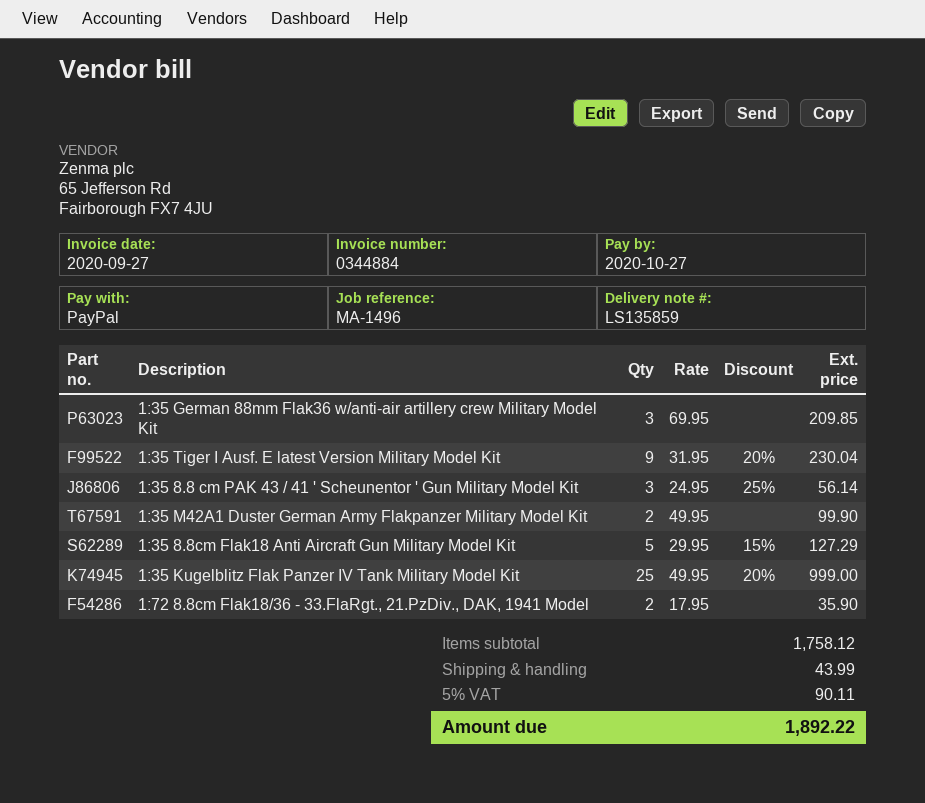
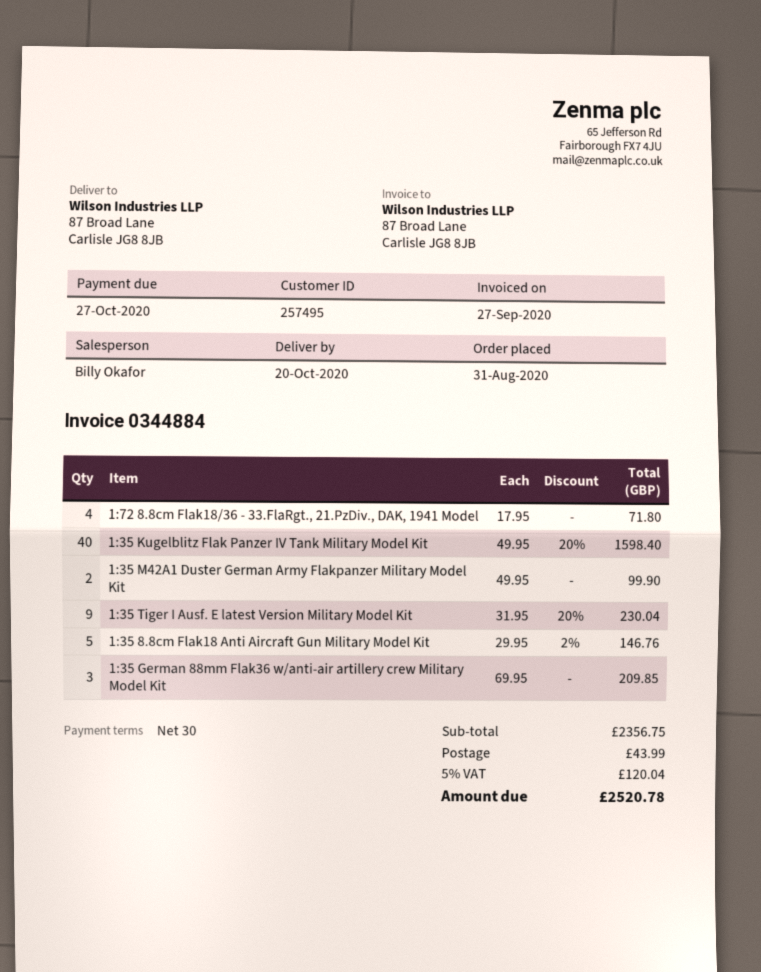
1:35 8.8 cm PAK 43 / 41 ' Scheunentor ' Gun Military Model Kit: 3 x 24.95 - 25% = 56.14 -> none
1:35 8.8cm Flak18 Anti Aircraft Gun Military Model Kit: 5 x 29.95 - 15% = 127.29 -> 5 x 29.95 - 2% = 146.76
1:35 Kugelblitz Flak Panzer IV Tank Military Model Kit: 25 x 49.95 - 20% = 999.00 -> 40 x 49.95 - 20% = 1598.40
1:72 8.8cm Flak18/36 - 33.FlaRgt., 21.PzDiv., DAK, 1941 Model: 2 x 17.95 = 35.90 -> 4 x 17.95 = 71.80
subtotal: 1758.12 -> 2356.75
tax: 5% = 90.11 -> 5% = 120.04
total: 1892.22 -> 2520.78

